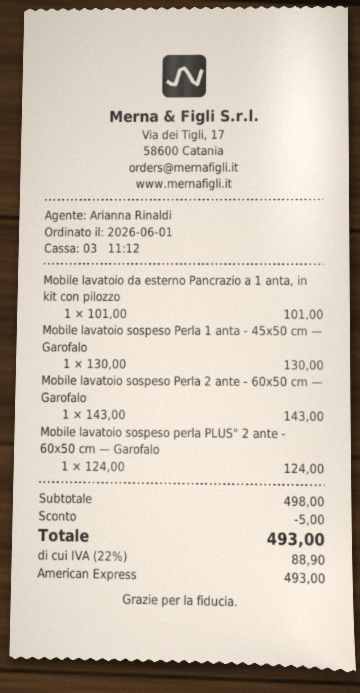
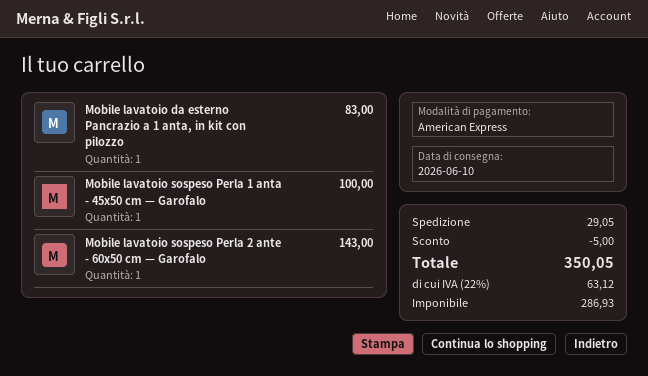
Mobile lavatoio da esterno Pancrazio a 1 anta, in kit con pilozzo: 1 for 101.00 -> 1 for 83.00
Mobile lavatoio sospeso Perla 1 anta - 45x50 cm — Garofalo: 1 for 130.00 -> 1 for 100.00
Mobile lavatoio sospeso perla PLUS" 2 ante - 60x50 cm — Garofalo: 1 for 124.00 -> none
shipping: none -> 29.05
tax: 22% = 88.90 -> 22% = 63.12
total: 493.00 -> 350.05

